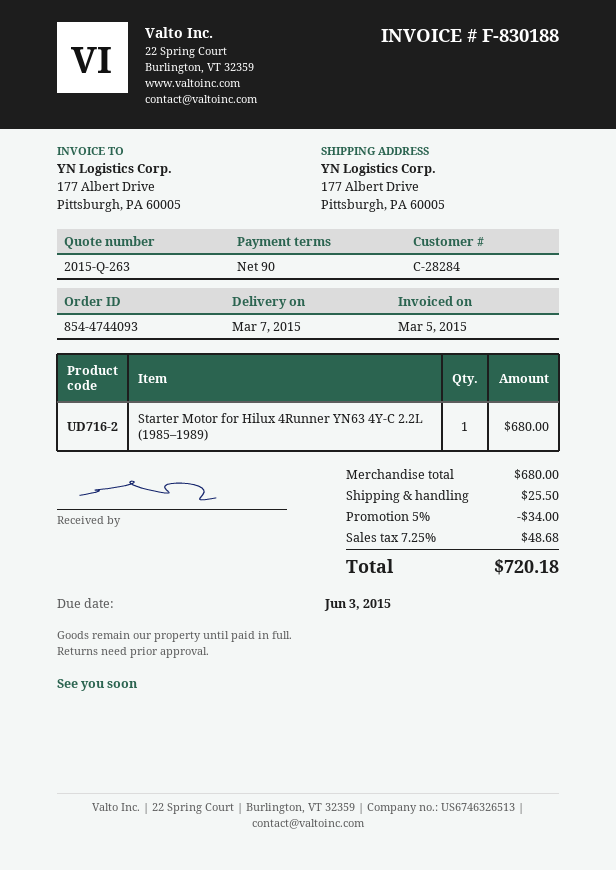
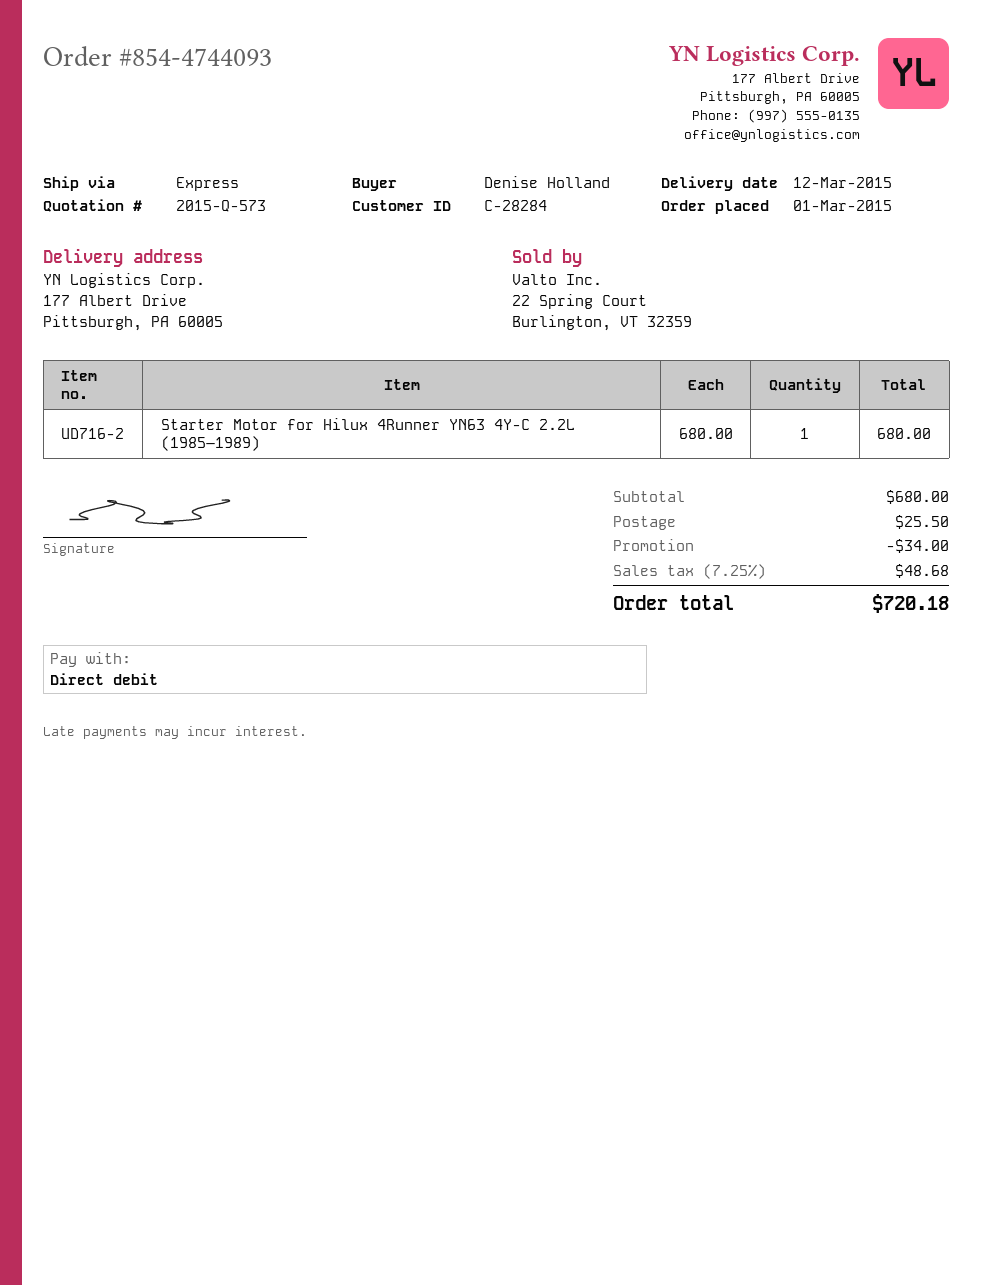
quote number: 2015-Q-263 -> 2015-Q-573
delivery date: 2015-03-07 -> 2015-03-12

